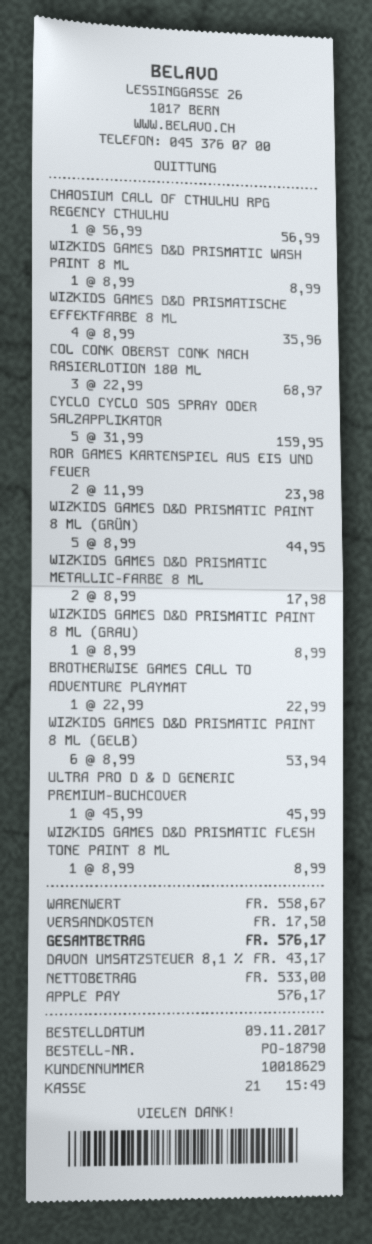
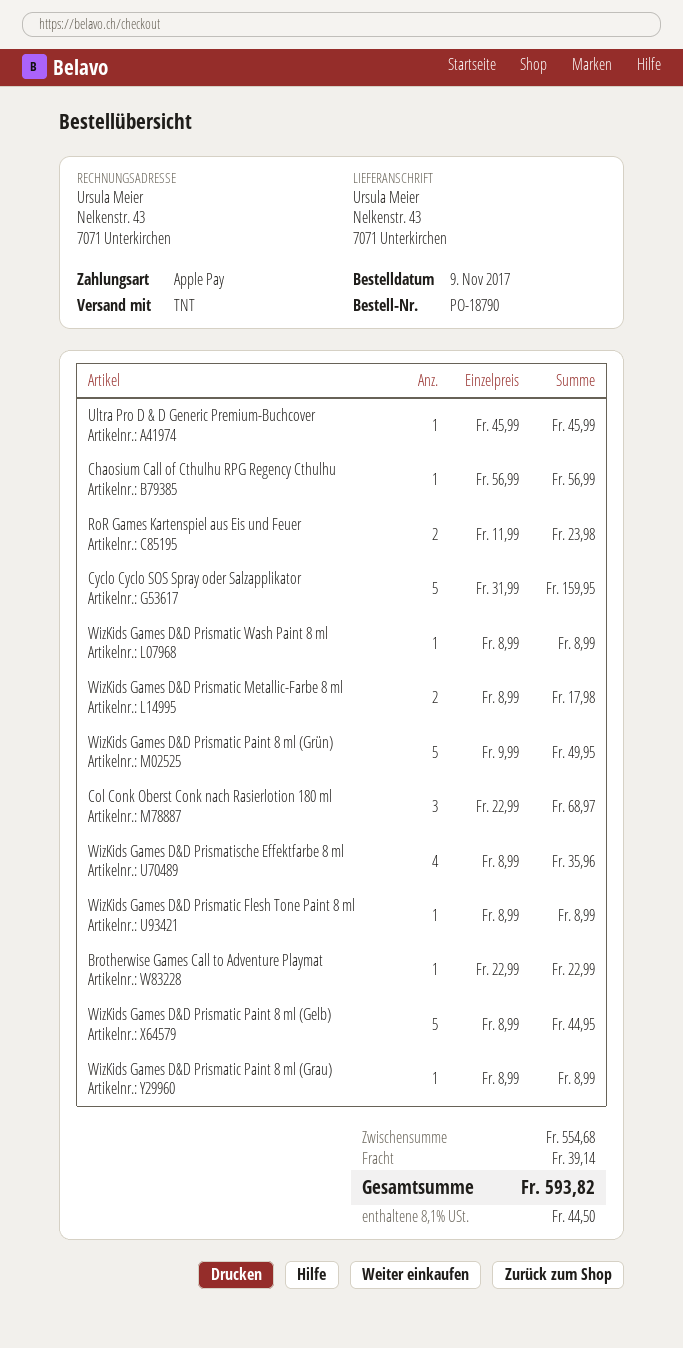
WIZKIDS GAMES D&D PRISMATIC PAINT 8 ML (GRÜN): 5 x 8.99 = 44.95 -> 5 x 9.99 = 49.95
WIZKIDS GAMES D&D PRISMATIC PAINT 8 ML (GELB): 6 x 8.99 = 53.94 -> 5 x 8.99 = 44.95
subtotal: 558.67 -> 554.68
shipping: 17.50 -> 39.14
tax: 8.1% = 43.17 -> 8.1% = 44.50
total: 576.17 -> 593.82

